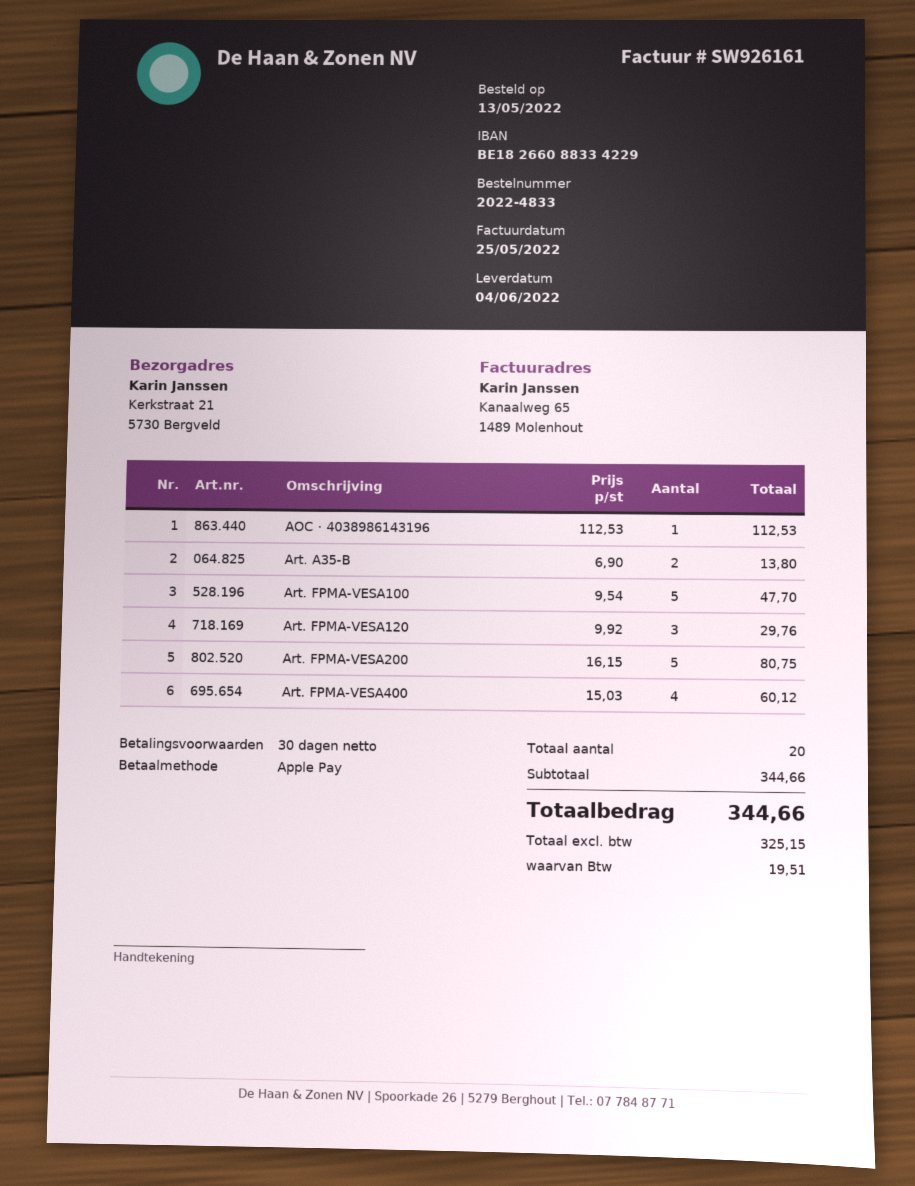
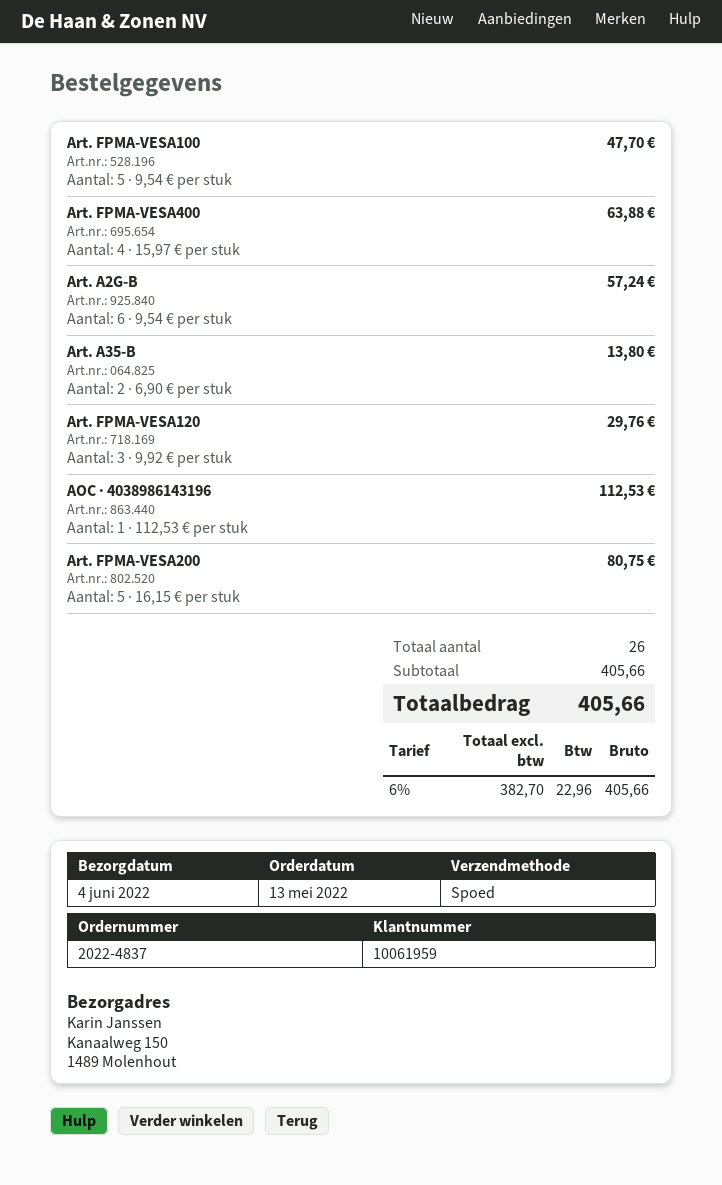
order number: 2022-4833 -> 2022-4837
ship to: Kerkstraat 21, 5730 Bergveld -> Kanaalweg 150, 1489 Molenhout
Art. FPMA-VESA400: 4 x 15.03 = 60.12 -> 4 x 15.97 = 63.88
Art. A2G-B: none -> 6 x 9.54 = 57.24
total quantity: 20 -> 26
subtotal: 344.66 -> 405.66
net: 325.15 -> 382.70
tax: 19.51 -> 22.96
total: 344.66 -> 405.66

